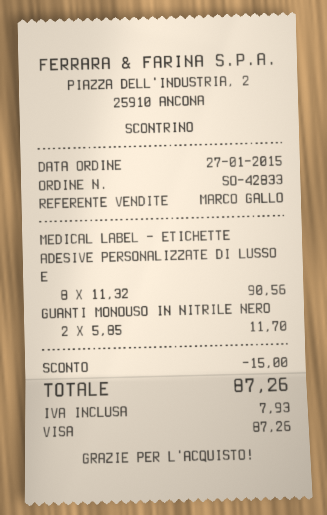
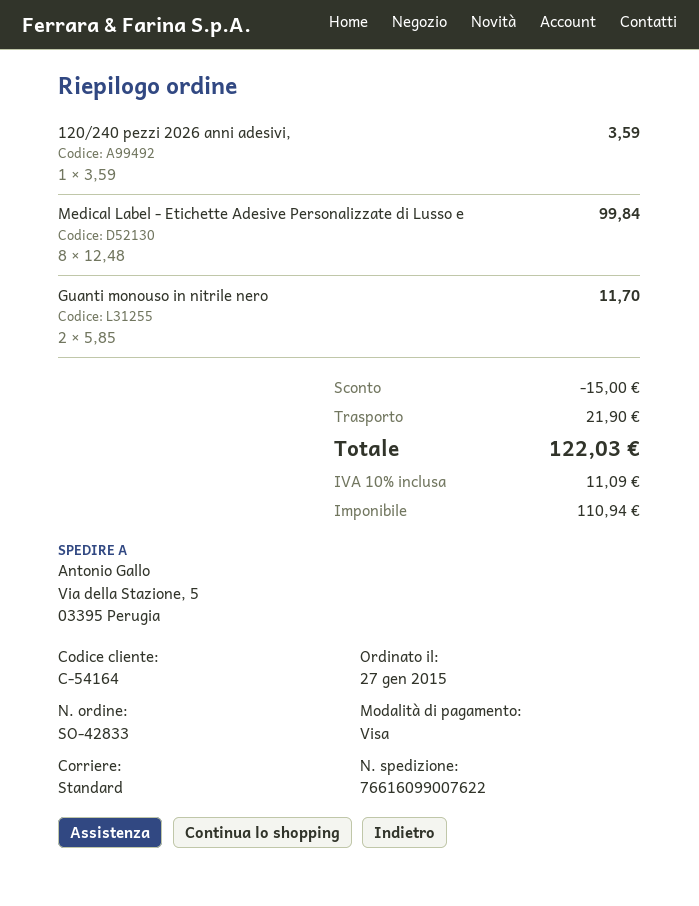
MEDICAL LABEL - ETICHETTE ADESIVE PERSONALIZZATE DI LUSSO E: 8 x 11.32 = 90.56 -> 8 x 12.48 = 99.84
120/240 pezzi 2026 anni adesivi,: none -> 1 x 3.59 = 3.59
shipping: none -> 21.90
tax: 7.93 -> 11.09
total: 87.26 -> 122.03

